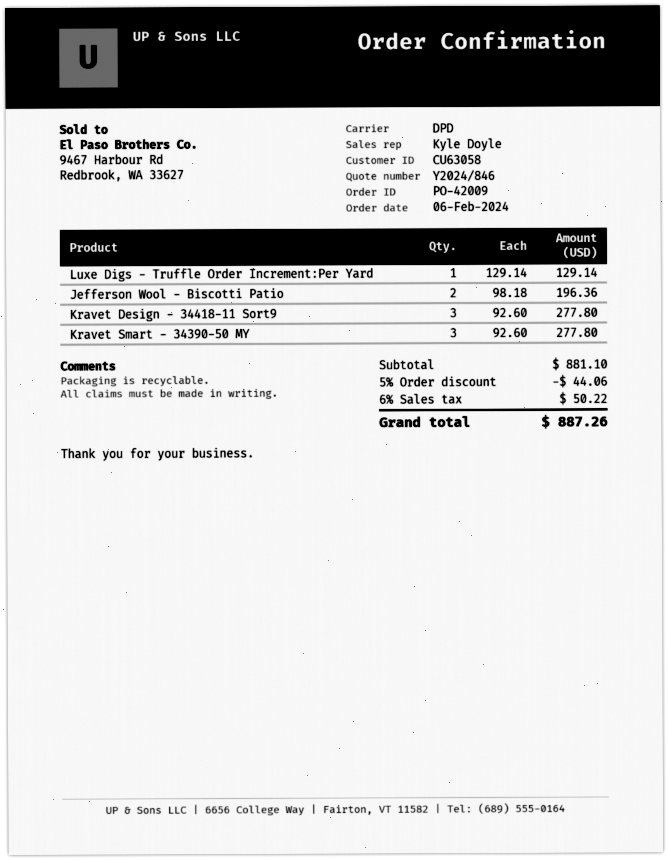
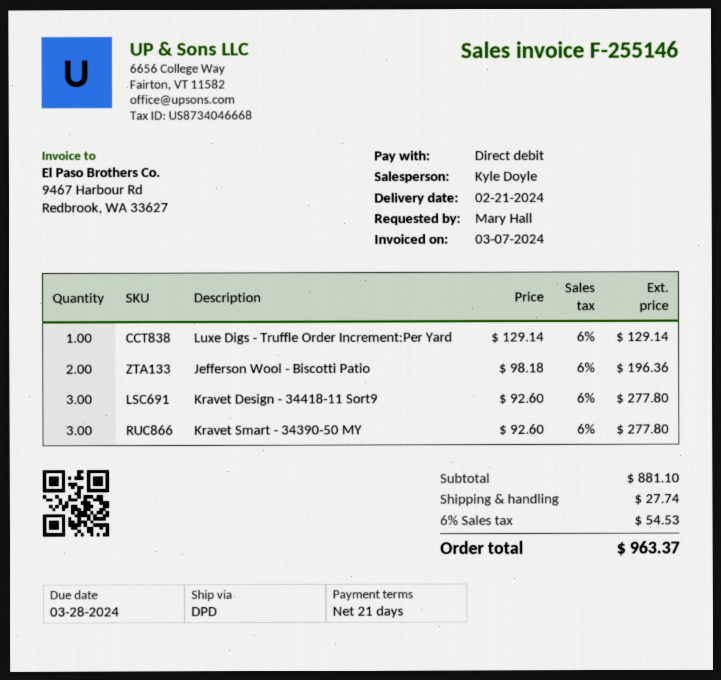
discount: 5% = 44.06 -> none
shipping: none -> 27.74
tax: 6% = 50.22 -> 6% = 54.53
total: 887.26 -> 963.37

